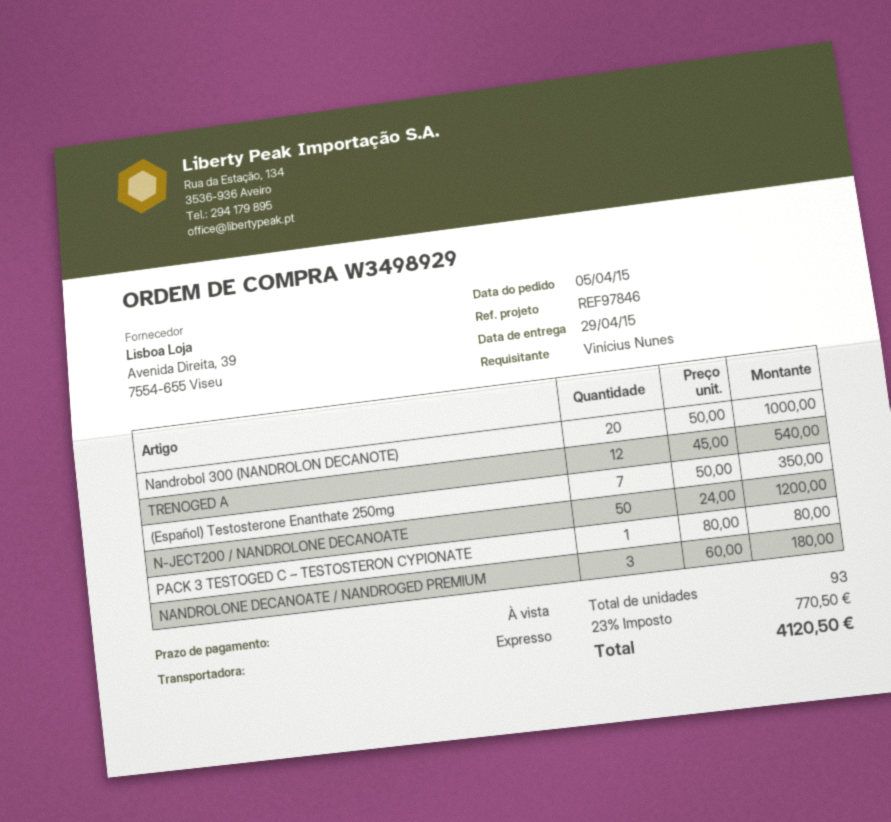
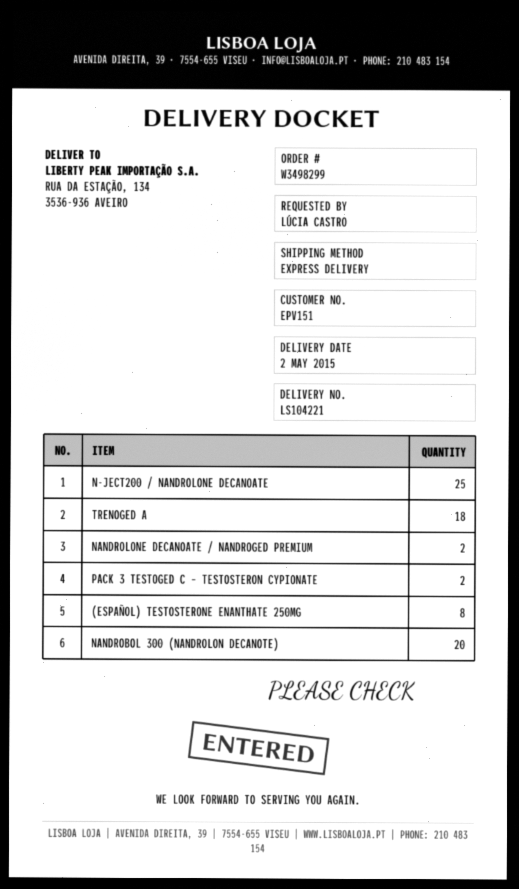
order number: W3498929 -> W3498299
delivery date: 2015-04-29 -> 2015-05-02
ordered by: Vinícius Nunes -> LÚCIA CASTRO
TRENOGED A: 12 -> 18
(Español) Testosterone Enanthate 250mg: 7 -> 8
N-JECT200 / NANDROLONE DECANOATE: 50 -> 25
PACK 3 TESTOGED C – TESTOSTERON CYPIONATE: 1 -> 2
NANDROLONE DECANOATE / NANDROGED PREMIUM: 3 -> 2

